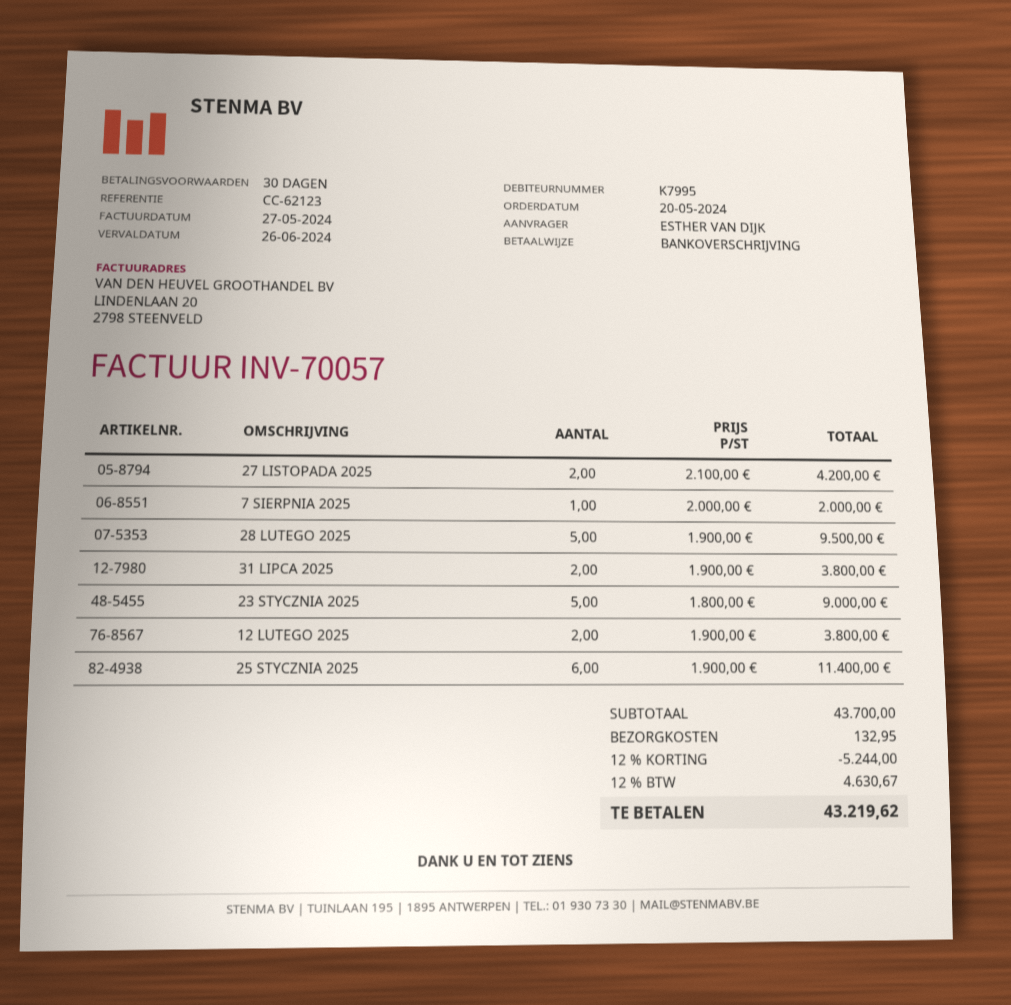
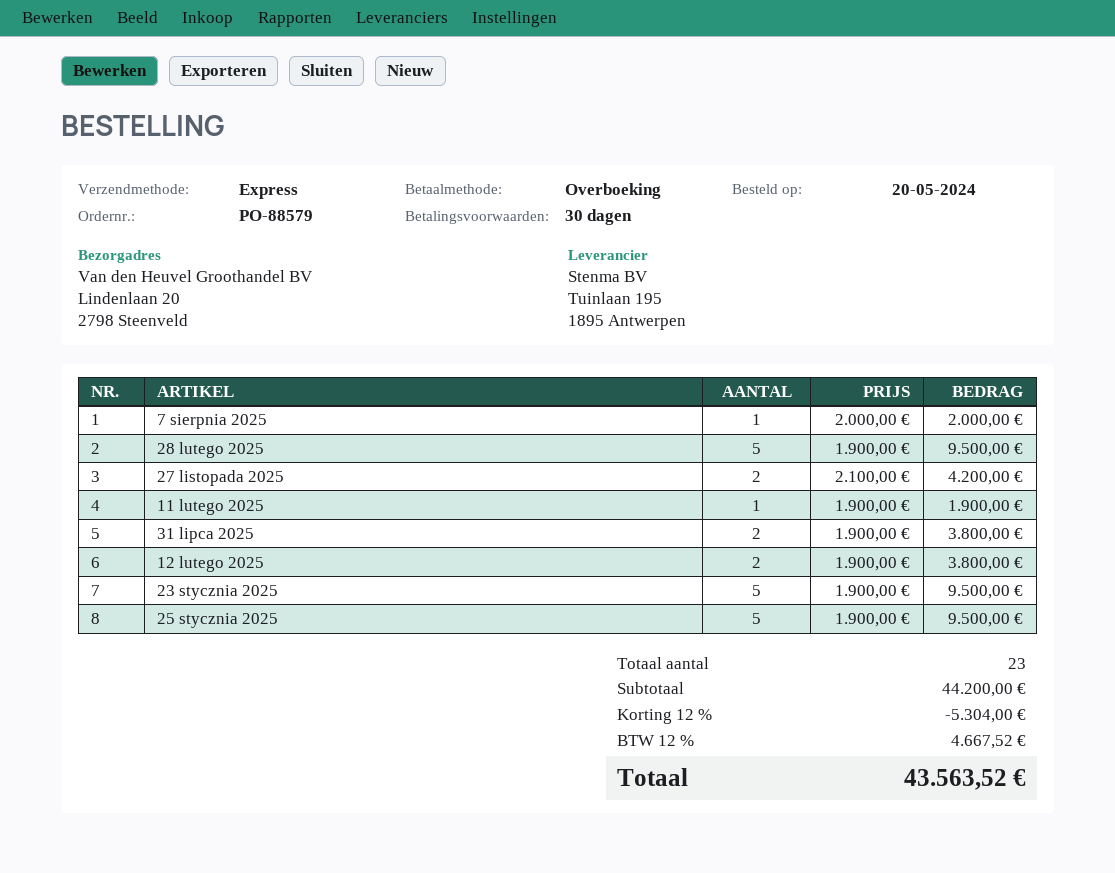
23 STYCZNIA 2025: 5 x 1800.00 = 9000.00 -> 5 x 1900.00 = 9500.00
25 STYCZNIA 2025: 6 x 1900.00 = 11400.00 -> 5 x 1900.00 = 9500.00
11 lutego 2025: none -> 1 x 1900.00 = 1900.00
subtotal: 43700.00 -> 44200.00
discount: 12% = 5244.00 -> 12% = 5304.00
shipping: 132.95 -> none
tax: 12% = 4630.67 -> 12% = 4667.52
total: 43219.62 -> 43563.52

